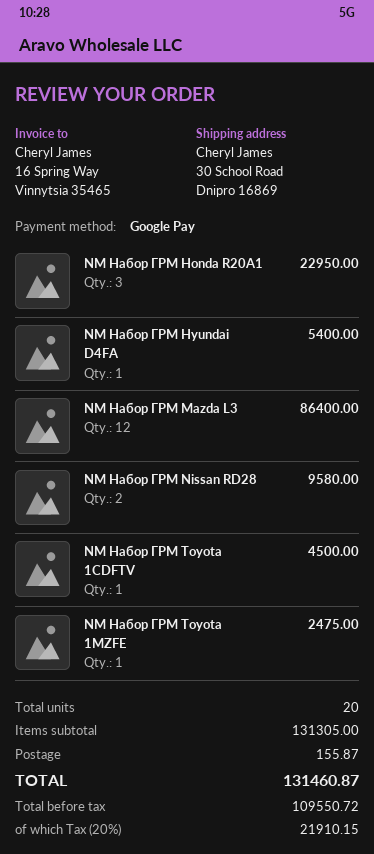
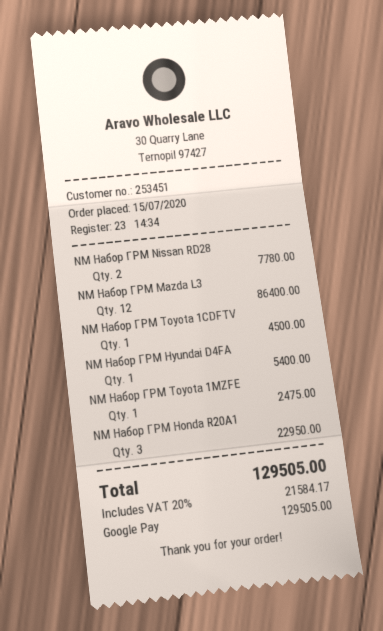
NM Набор ГРМ Nissan RD28: 2 for 9580.00 -> 2 for 7780.00
shipping: 155.87 -> none
tax: 20% = 21910.15 -> 20% = 21584.17
total: 131460.87 -> 129505.00

